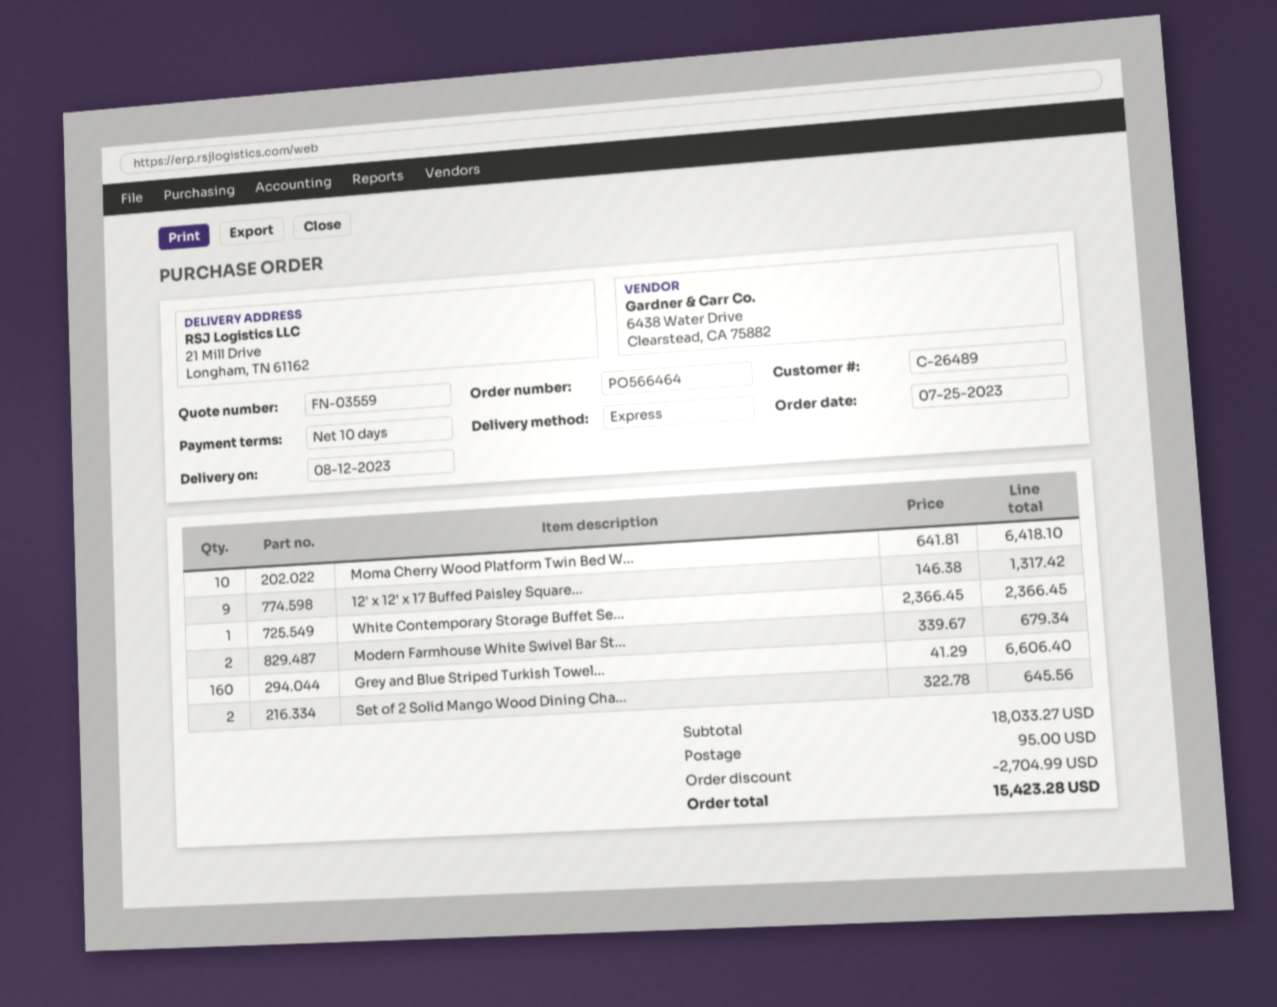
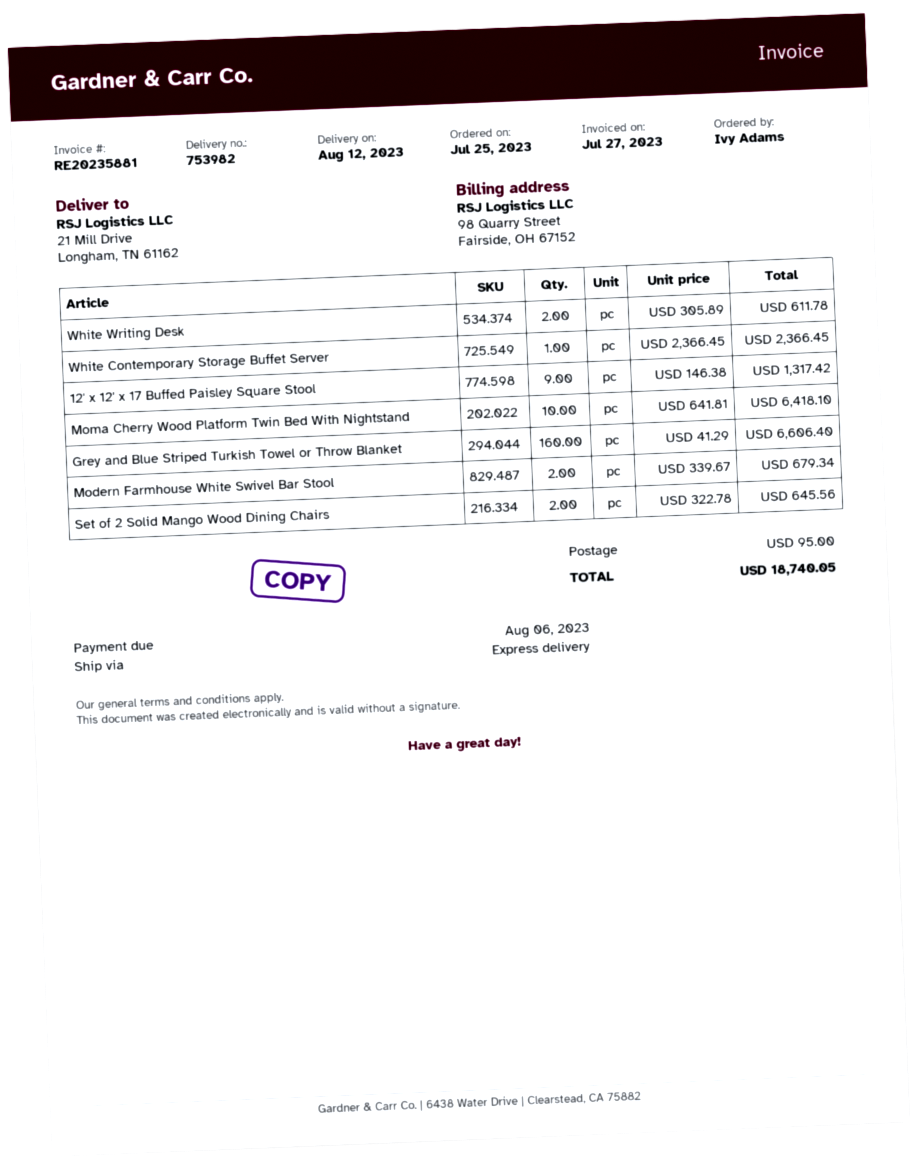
White Writing Desk: none -> 2 x 305.89 = 611.78
discount: 2704.99 -> none
total: 15423.28 -> 18740.05

